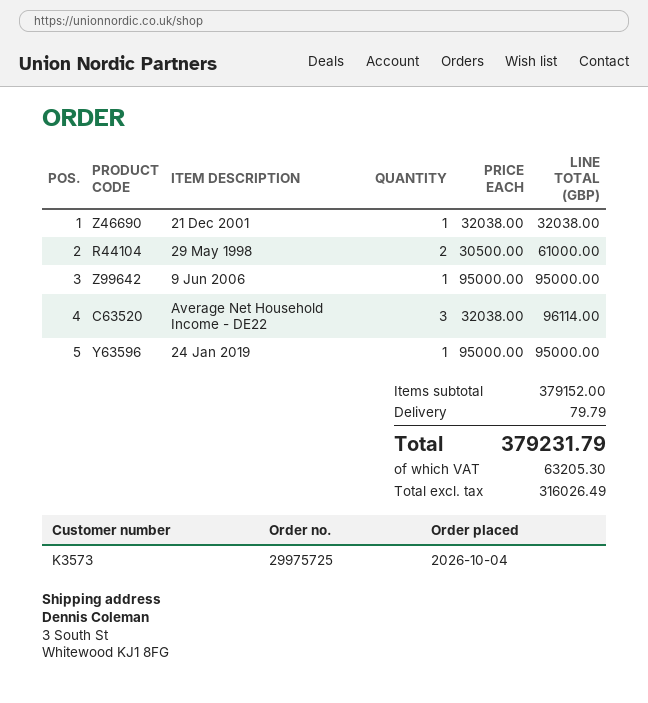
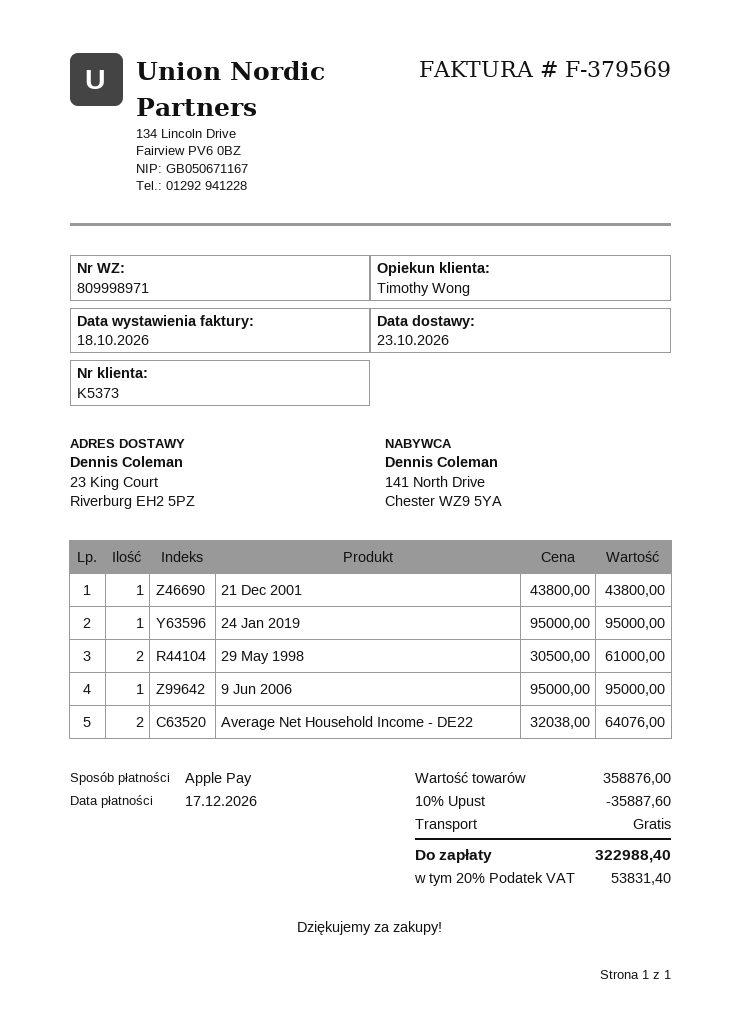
customer number: K3573 -> K5373
ship to: 3 South St, Whitewood KJ1 8FG -> 23 King Court, Riverburg EH2 5PZ
21 Dec 2001: 1 x 32038.00 = 32038.00 -> 1 x 43800.00 = 43800.00
Average Net Household Income - DE22: 3 x 32038.00 = 96114.00 -> 2 x 32038.00 = 64076.00
subtotal: 379152.00 -> 358876.00
discount: none -> 10% = 35887.60
shipping: 79.79 -> 0.00
tax: 63205.30 -> 53831.40
total: 379231.79 -> 322988.40

